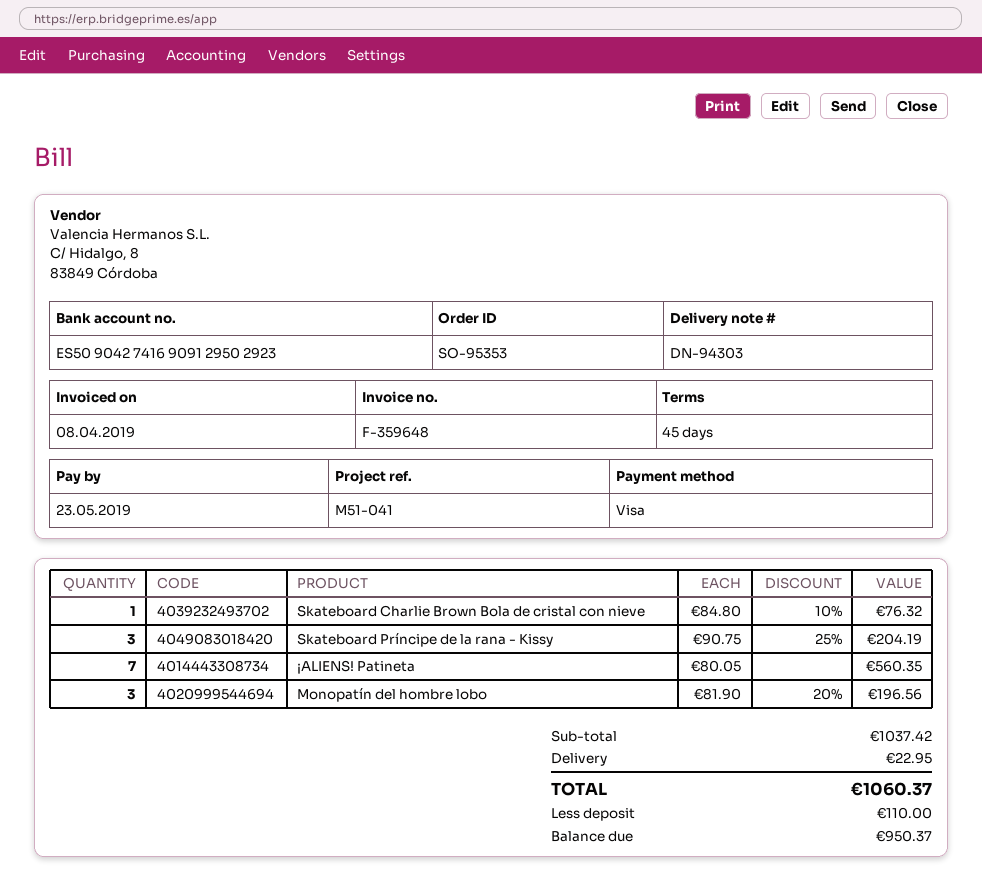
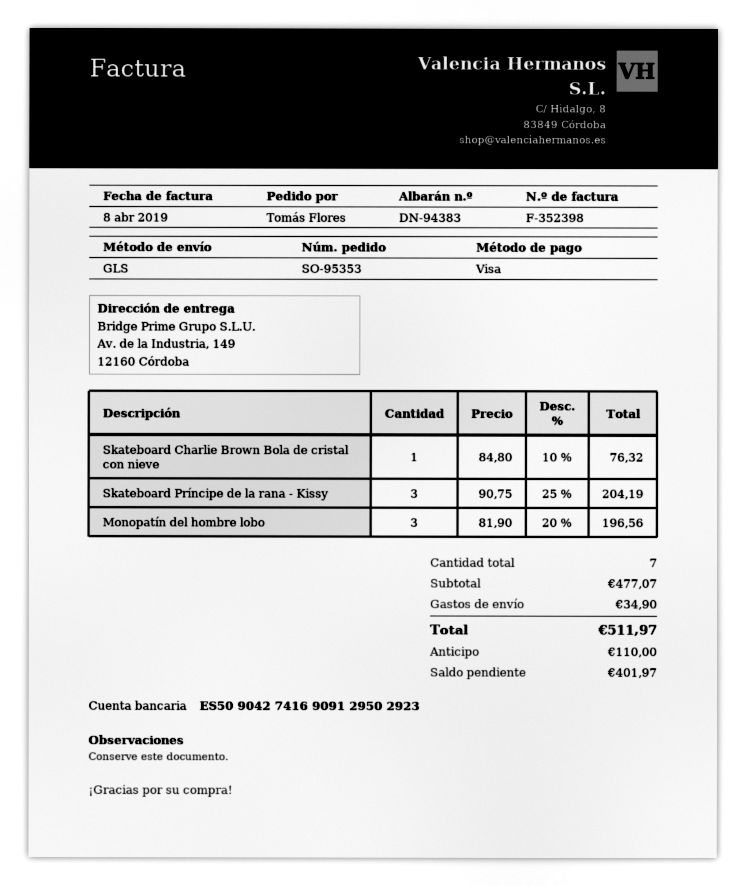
delivery note number: DN-94303 -> DN-94383
invoice number: F-359648 -> F-352398
¡ALIENS! Patineta: 7 x 80.05 = 560.35 -> none
subtotal: 1037.42 -> 477.07
shipping: 22.95 -> 34.90
total: 1060.37 -> 511.97
balance: 950.37 -> 401.97

